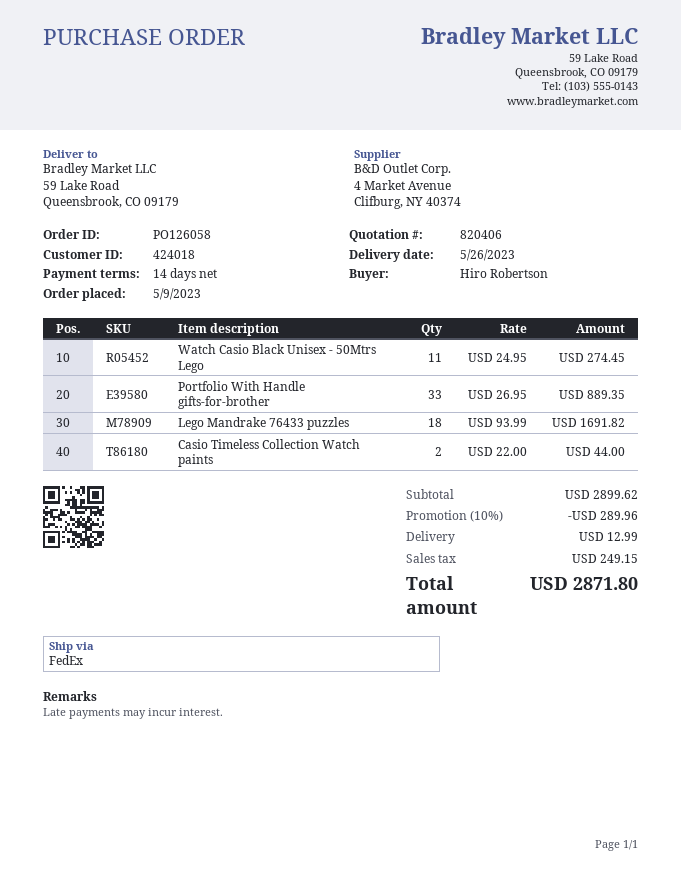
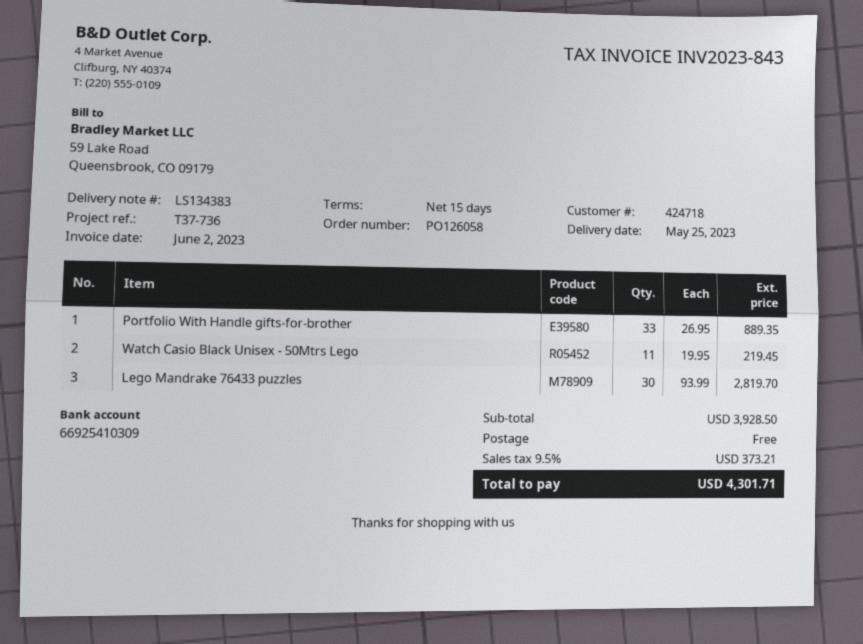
delivery date: 2023-05-26 -> 2023-05-25
payment terms: 14 days -> 15 days
customer number: 424018 -> 424718
Watch Casio Black Unisex - 50Mtrs Lego: 11 x 24.95 = 274.45 -> 11 x 19.95 = 219.45
Lego Mandrake 76433 puzzles: 18 x 93.99 = 1691.82 -> 30 x 93.99 = 2819.70
Casio Timeless Collection Watch paints: 2 x 22.00 = 44.00 -> none
subtotal: 2899.62 -> 3928.50
discount: 10% = 289.96 -> none
shipping: 12.99 -> 0.00
tax: 249.15 -> 373.21
total: 2871.80 -> 4301.71

